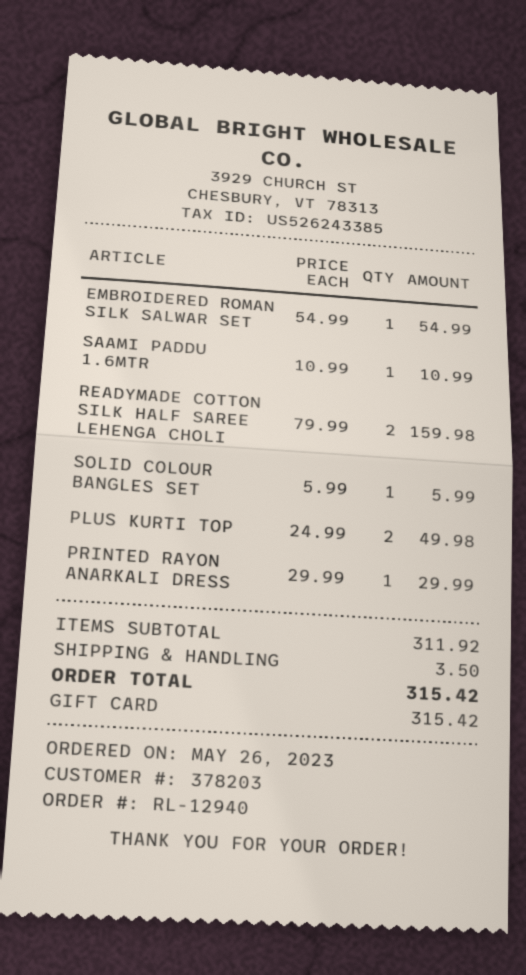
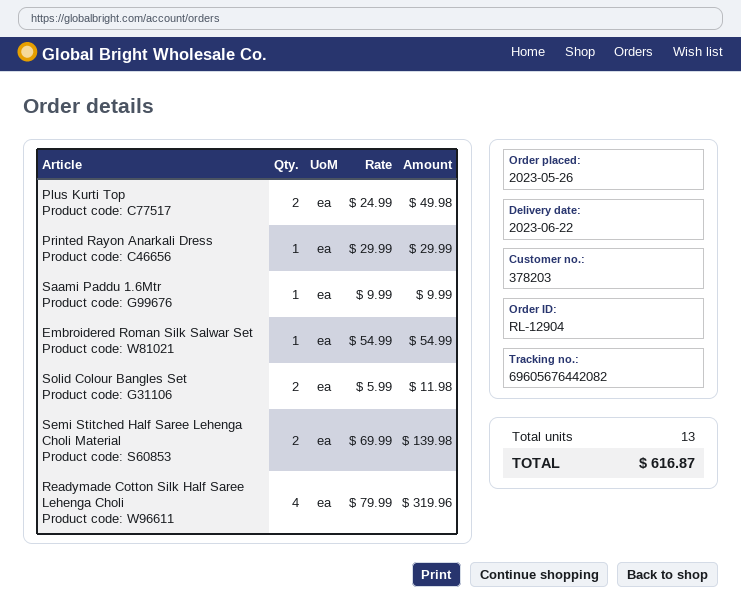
order number: RL-12940 -> RL-12904
SAAMI PADDU 1.6MTR: 1 x 10.99 = 10.99 -> 1 x 9.99 = 9.99
READYMADE COTTON SILK HALF SAREE LEHENGA CHOLI: 2 x 79.99 = 159.98 -> 4 x 79.99 = 319.96
SOLID COLOUR BANGLES SET: 1 x 5.99 = 5.99 -> 2 x 5.99 = 11.98
Semi Stitched Half Saree Lehenga Choli Material: none -> 2 x 69.99 = 139.98
shipping: 3.50 -> none
total: 315.42 -> 616.87

